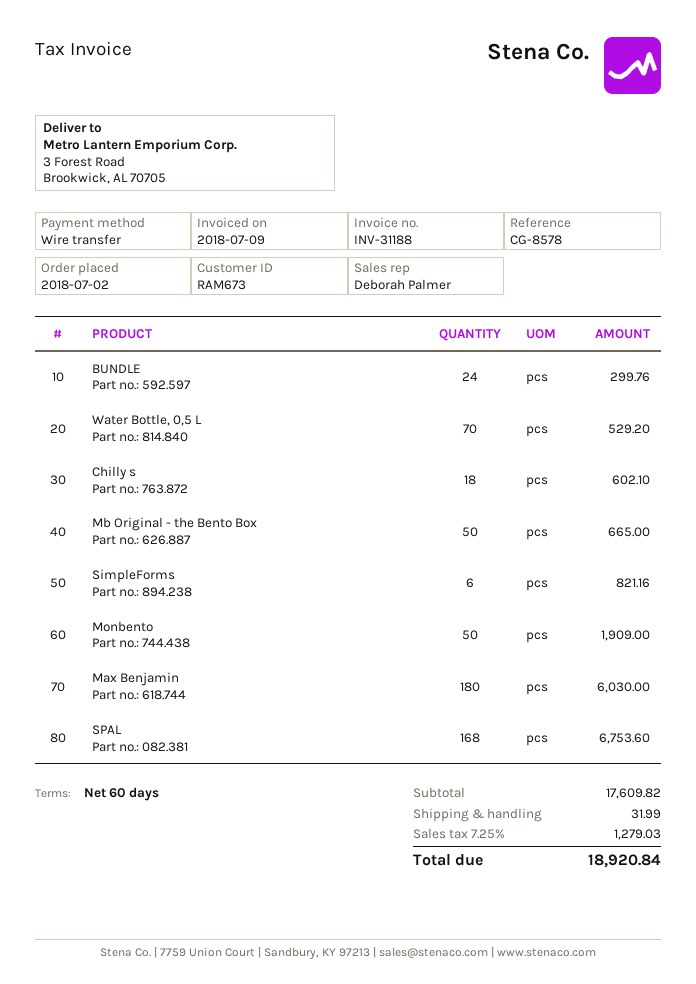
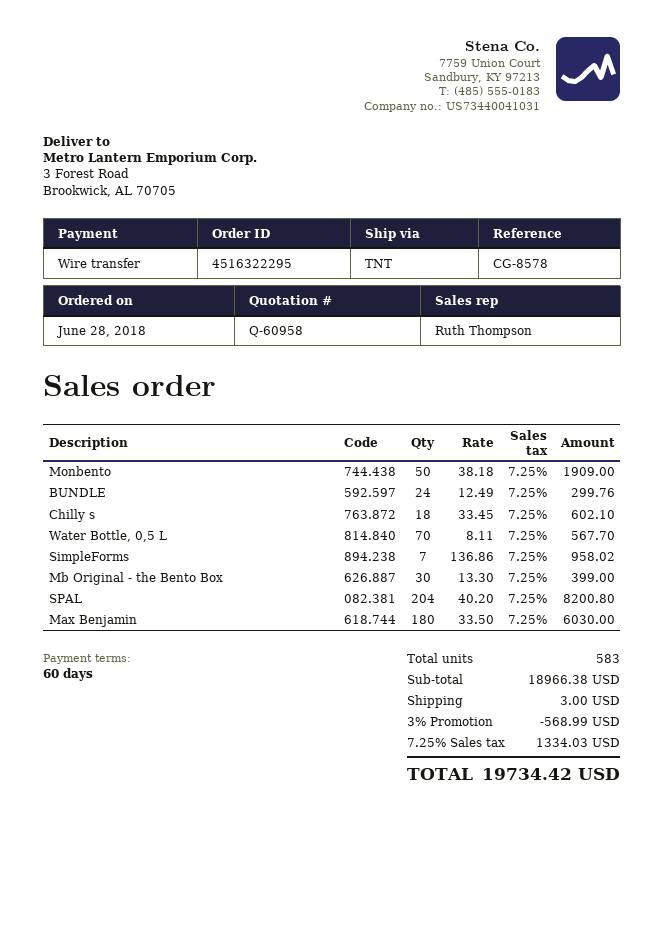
order date: 2018-07-02 -> 2018-06-28
sales rep: Deborah Palmer -> Ruth Thompson
Water Bottle, 0,5 L: 70 for 529.20 -> 70 for 567.70
Mb Original - the Bento Box: 50 for 665.00 -> 30 for 399.00
SimpleForms: 6 for 821.16 -> 7 for 958.02
SPAL: 168 for 6753.60 -> 204 for 8200.80
subtotal: 17609.82 -> 18966.38
discount: none -> 3% = 568.99
shipping: 31.99 -> 3.00
tax: 7.25% = 1279.03 -> 7.25% = 1334.03
total: 18920.84 -> 19734.42

